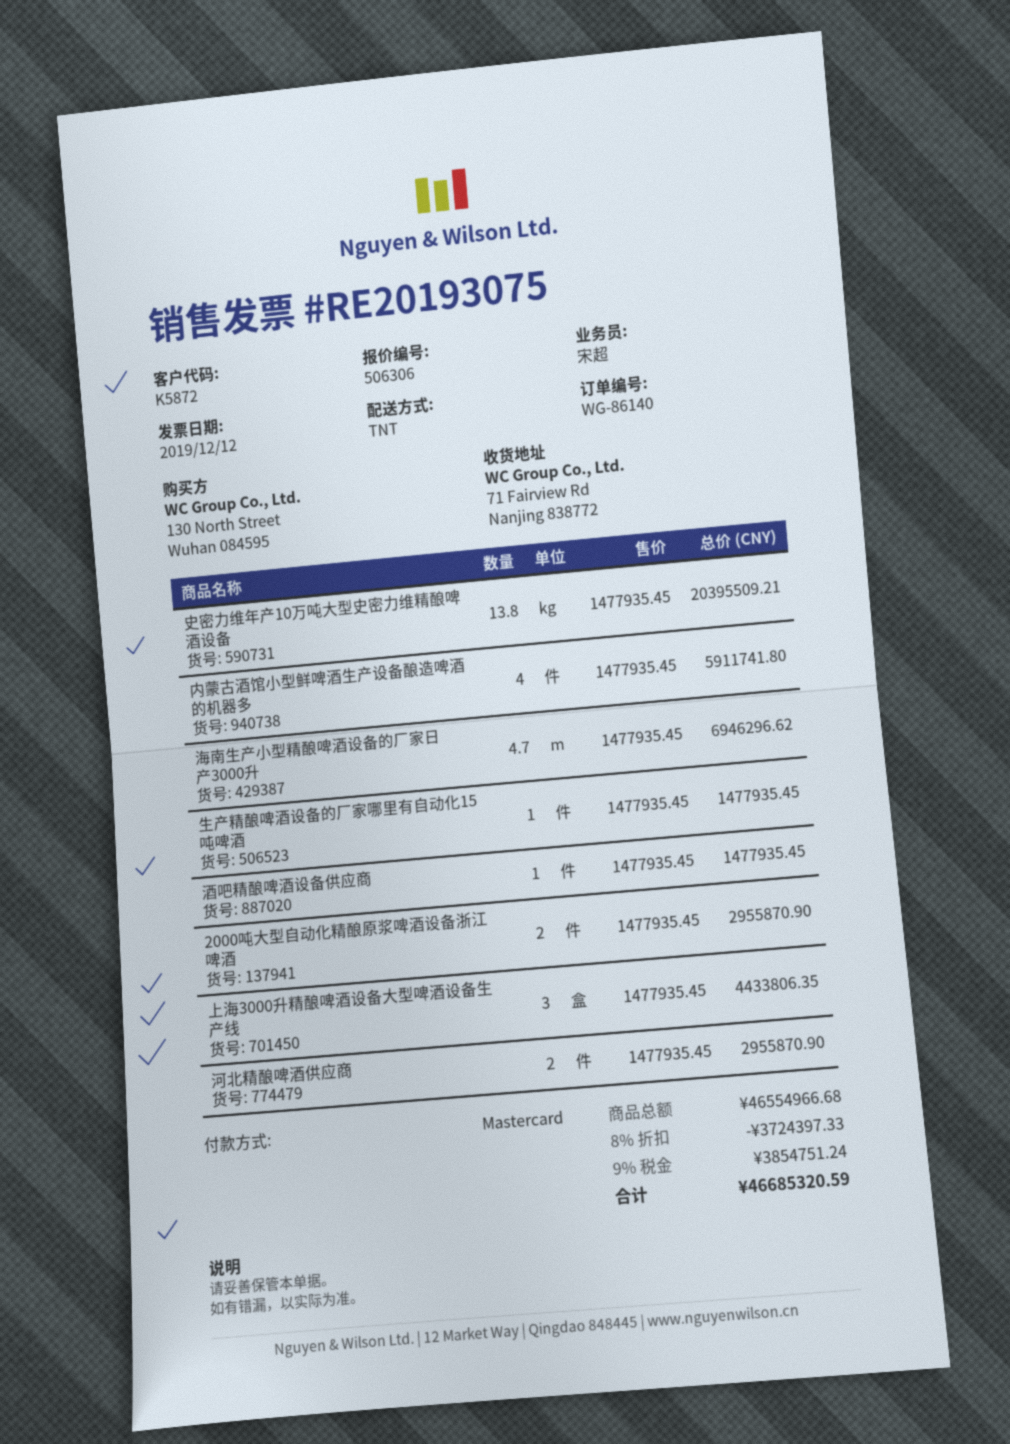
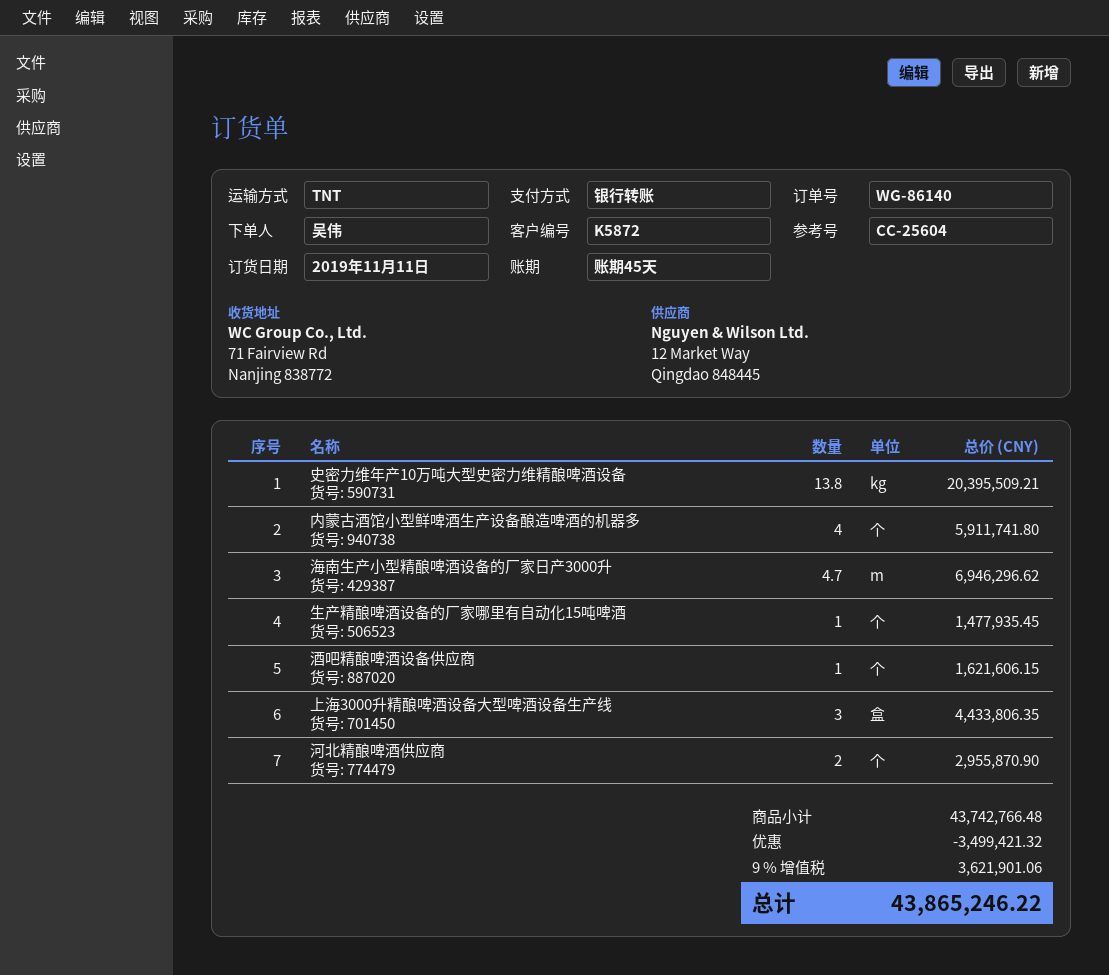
payment method: Mastercard -> bank transfer
酒吧精酿啤酒设备供应商: 1 for 1477935.45 -> 1 for 1621606.15
2000吨大型自动化精酿原浆啤酒设备浙江啤酒: 2 for 2955870.90 -> none
subtotal: 46554966.68 -> 43742766.48
discount: 3724397.33 -> 3499421.32
tax: 9% = 3854751.24 -> 9% = 3621901.06
total: 46685320.59 -> 43865246.22

